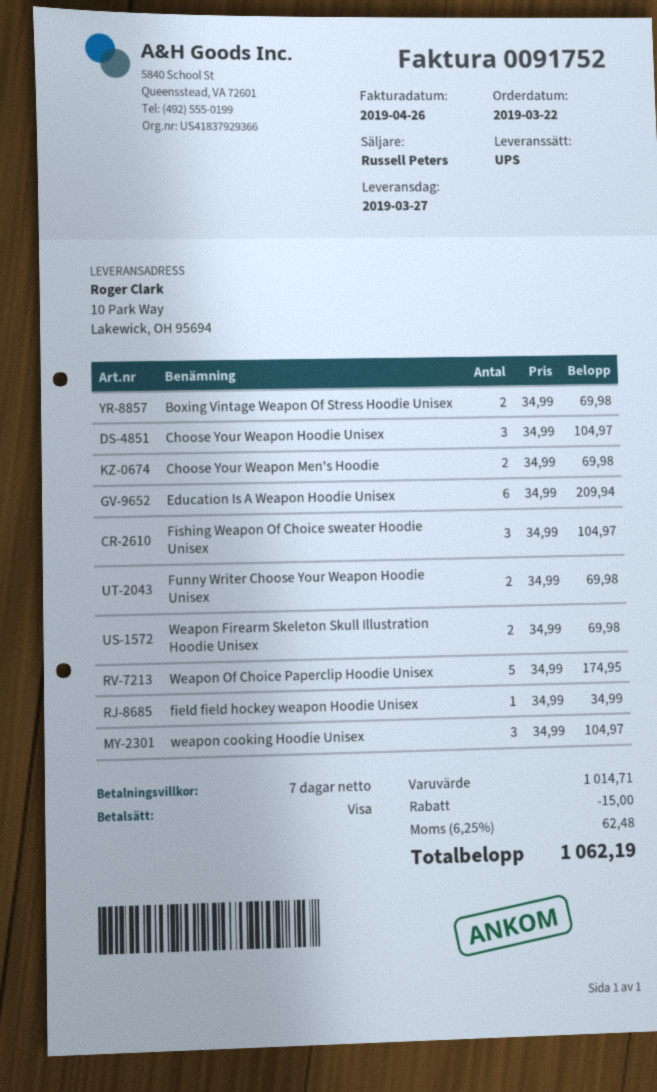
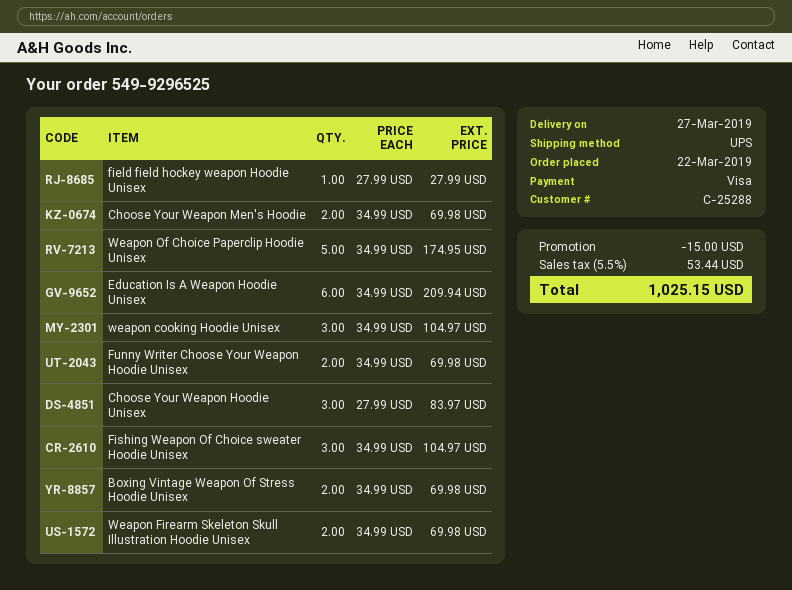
Choose Your Weapon Hoodie Unisex: 3 x 34.99 = 104.97 -> 3 x 27.99 = 83.97
field field hockey weapon Hoodie Unisex: 1 x 34.99 = 34.99 -> 1 x 27.99 = 27.99
tax: 6.25% = 62.48 -> 5.5% = 53.44
total: 1062.19 -> 1025.15

